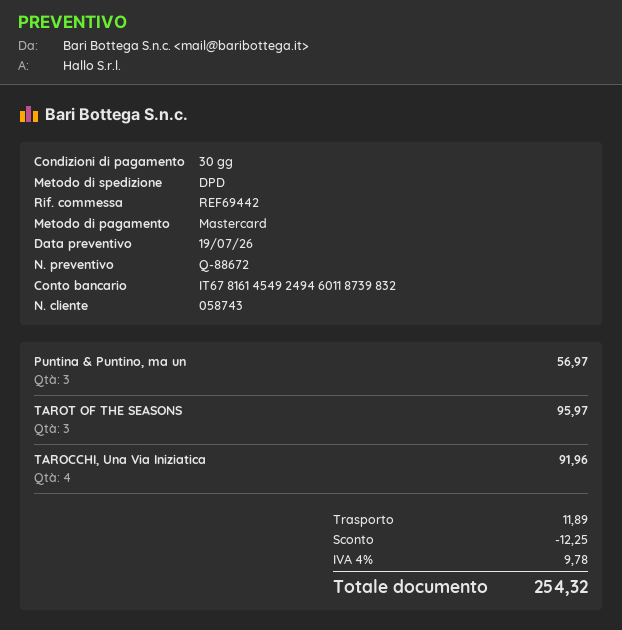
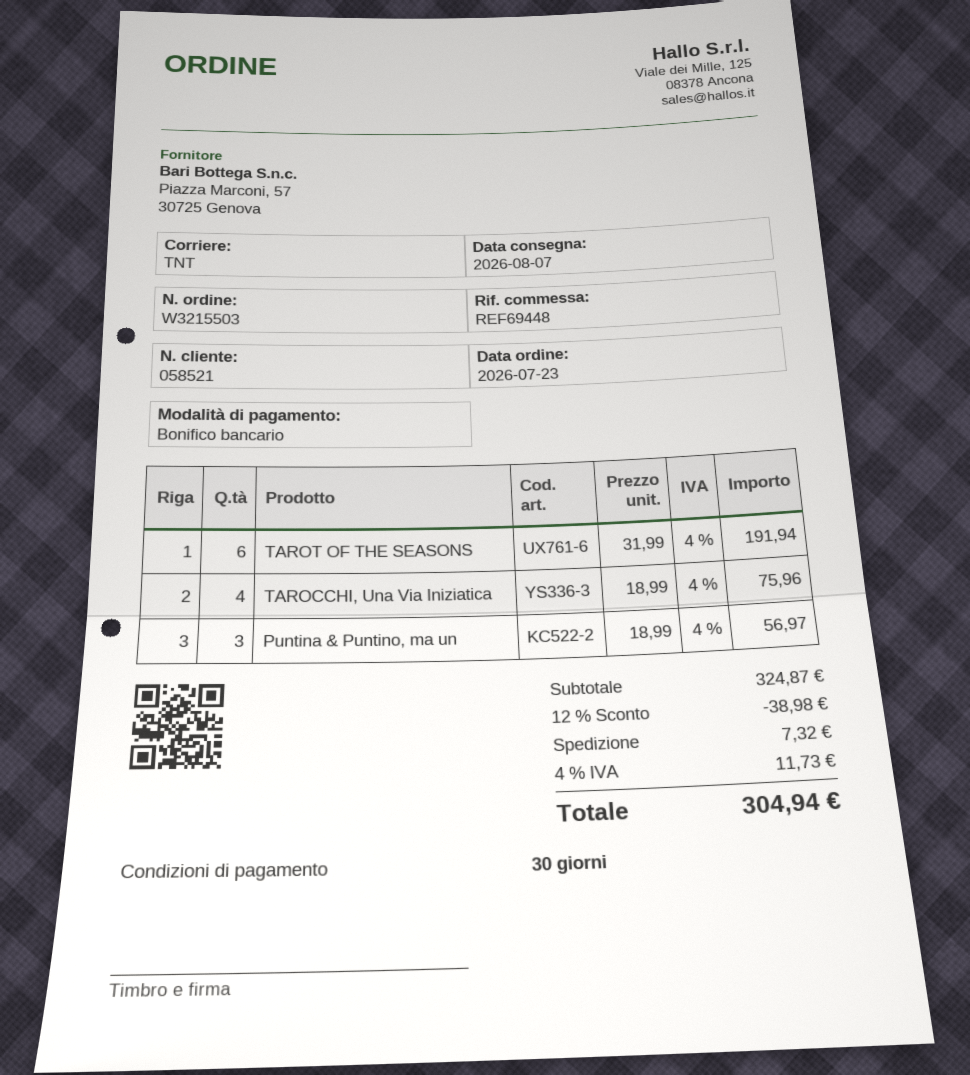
customer number: 058743 -> 058521
reference: REF69442 -> REF69448
payment method: Mastercard -> bank transfer
shipping method: DPD -> TNT
TAROT OF THE SEASONS: 3 for 95.97 -> 6 for 191.94
TAROCCHI, Una Via Iniziatica: 4 for 91.96 -> 4 for 75.96
discount: 12.25 -> 38.98
shipping: 11.89 -> 7.32
tax: 4% = 9.78 -> 4% = 11.73
total: 254.32 -> 304.94

